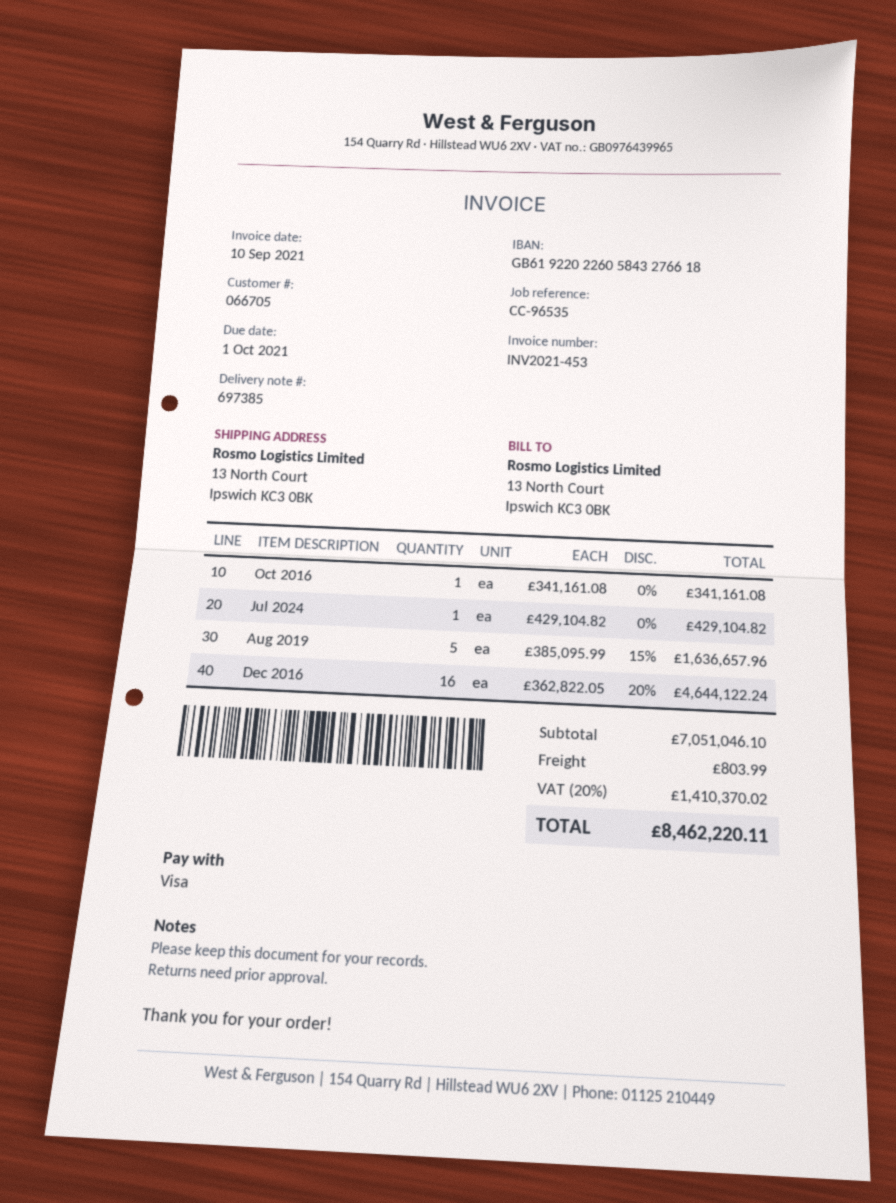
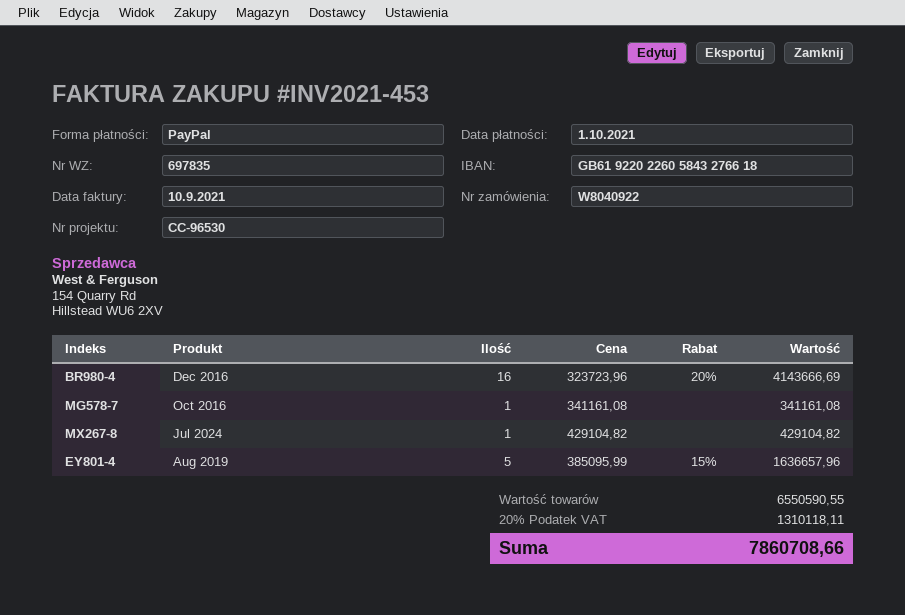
delivery note number: 697385 -> 697835
reference: CC-96535 -> CC-96530
payment method: Visa -> PayPal
Dec 2016: 16 x 362822.05 - 20% = 4644122.24 -> 16 x 323723.96 - 20% = 4143666.69
subtotal: 7051046.10 -> 6550590.55
shipping: 803.99 -> none
tax: 20% = 1410370.02 -> 20% = 1310118.11
total: 8462220.11 -> 7860708.66

